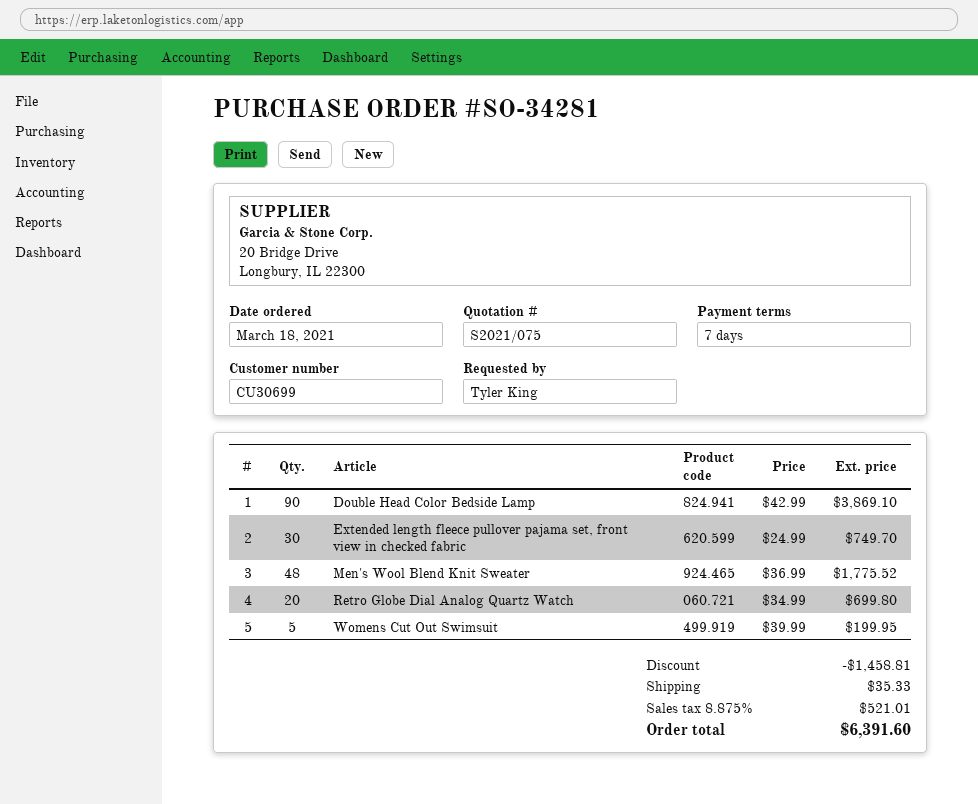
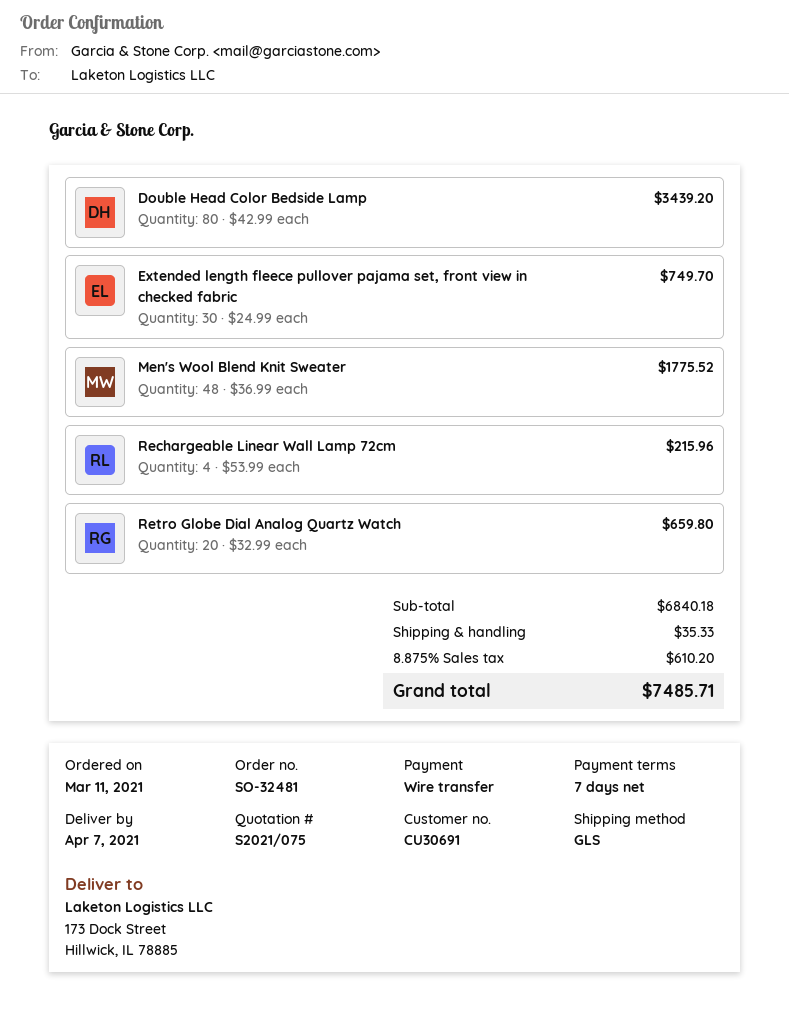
order number: SO-34281 -> SO-32481
order date: 2021-03-18 -> 2021-03-11
customer number: CU30699 -> CU30691
Double Head Color Bedside Lamp: 90 x 42.99 = 3869.10 -> 80 x 42.99 = 3439.20
Retro Globe Dial Analog Quartz Watch: 20 x 34.99 = 699.80 -> 20 x 32.99 = 659.80
Womens Cut Out Swimsuit: 5 x 39.99 = 199.95 -> none
Rechargeable Linear Wall Lamp 72cm: none -> 4 x 53.99 = 215.96
discount: 1458.81 -> none
tax: 8.875% = 521.01 -> 8.875% = 610.20
total: 6391.60 -> 7485.71

